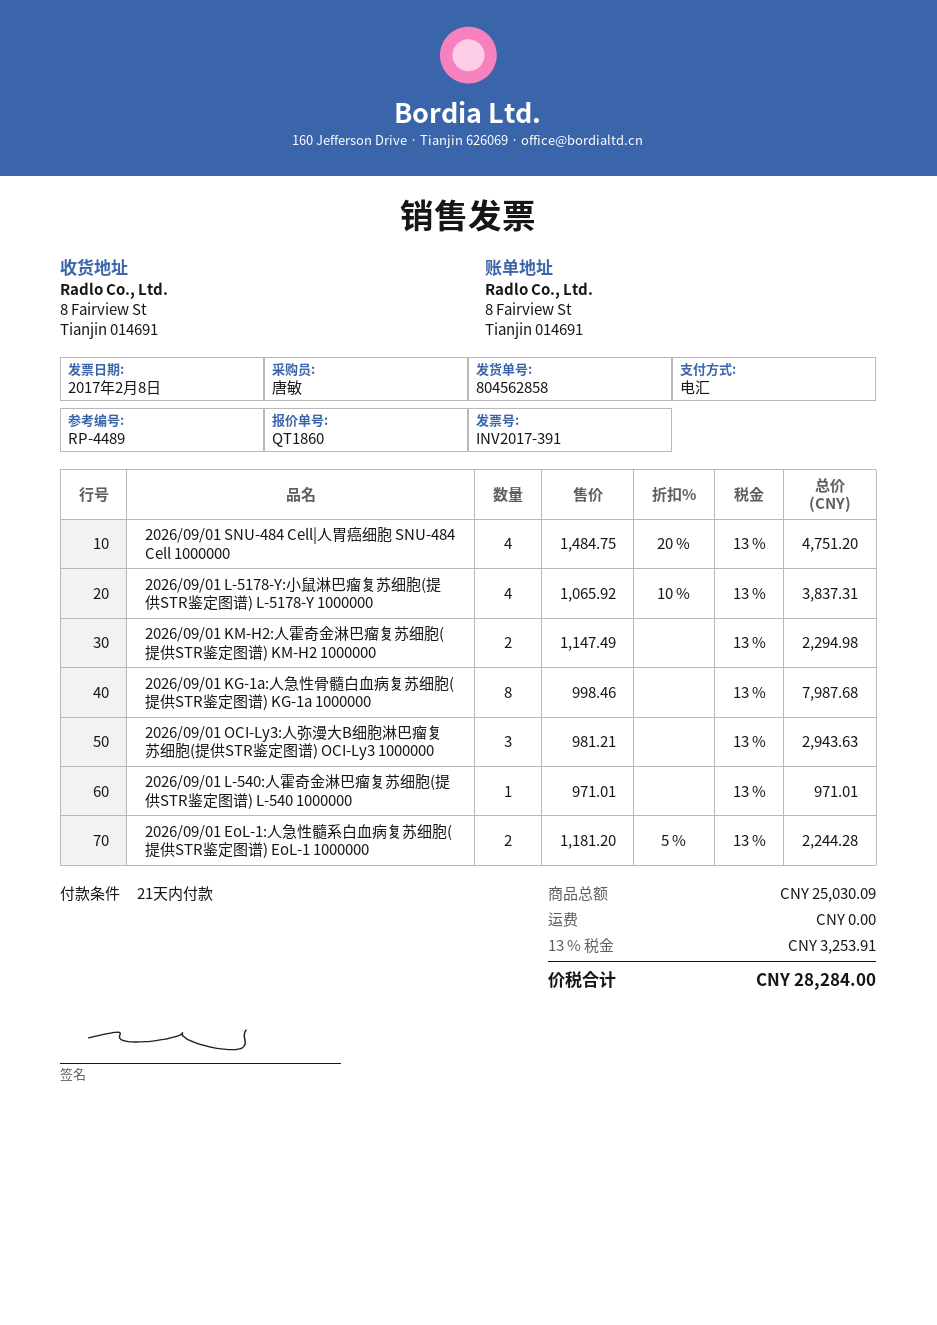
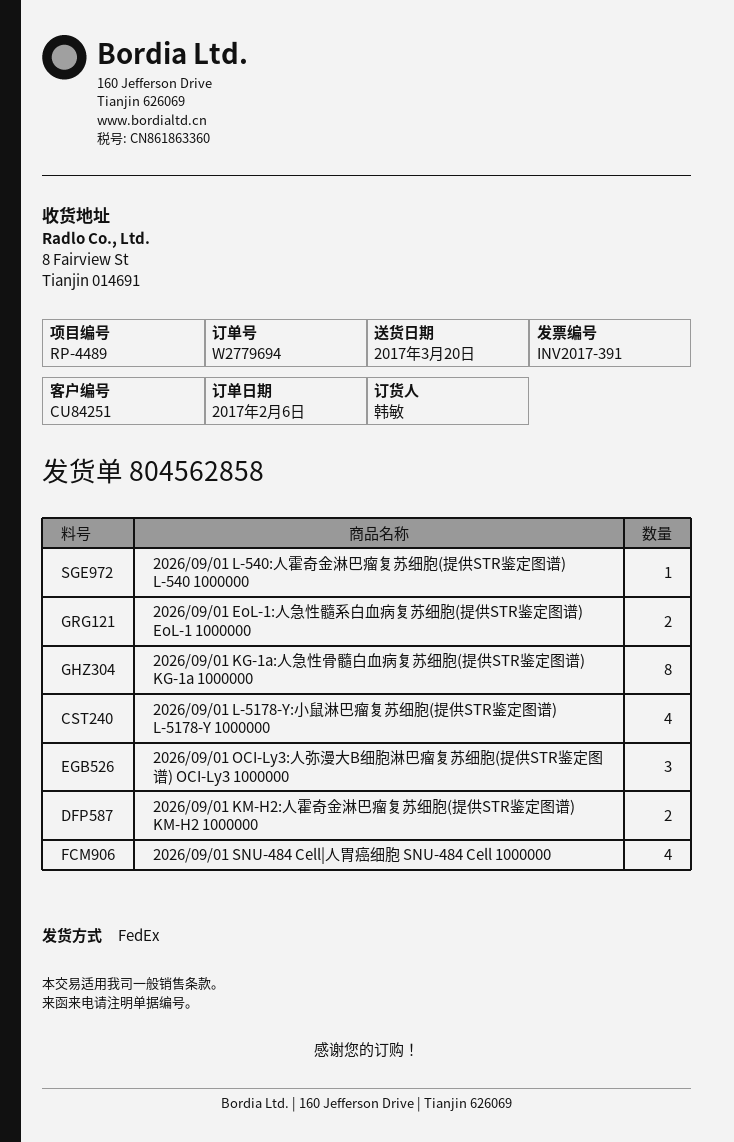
ordered by: 唐敏 -> 韩敏

